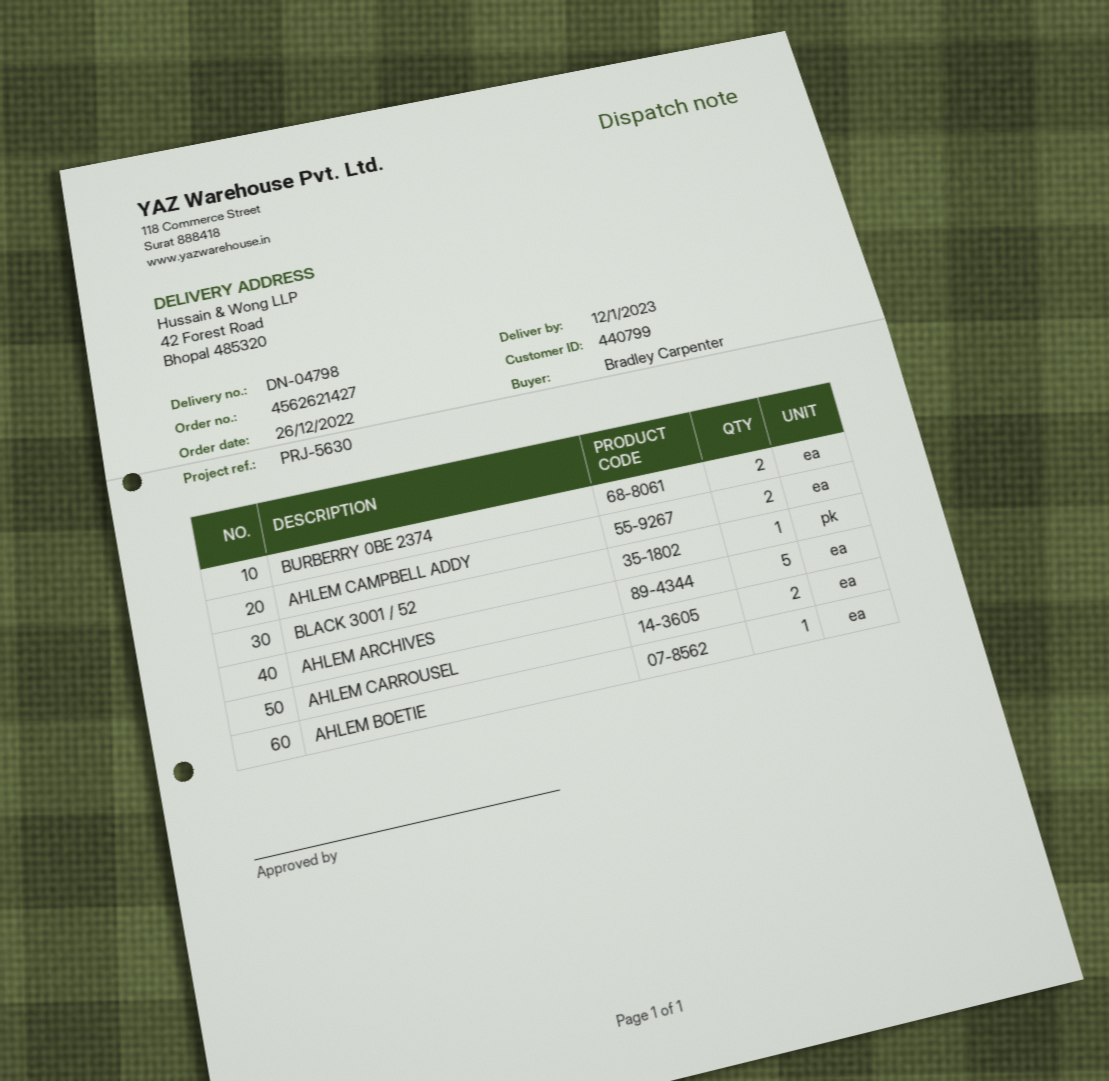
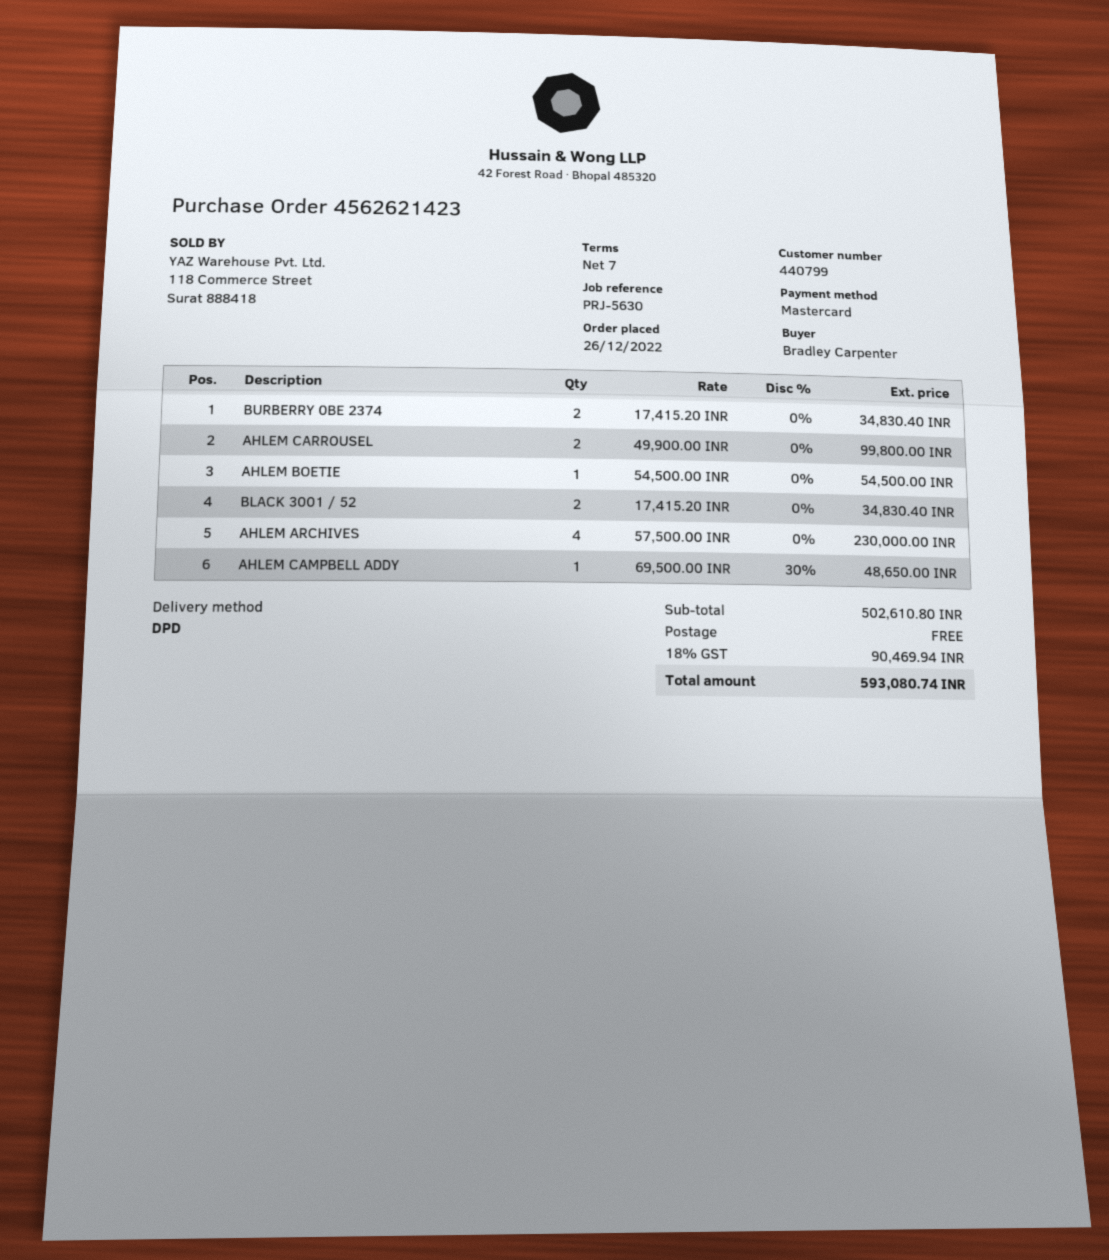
order number: 4562621427 -> 4562621423
AHLEM CAMPBELL ADDY: 2 -> 1
BLACK 3001 / 52: 1 -> 2
AHLEM ARCHIVES: 5 -> 4

